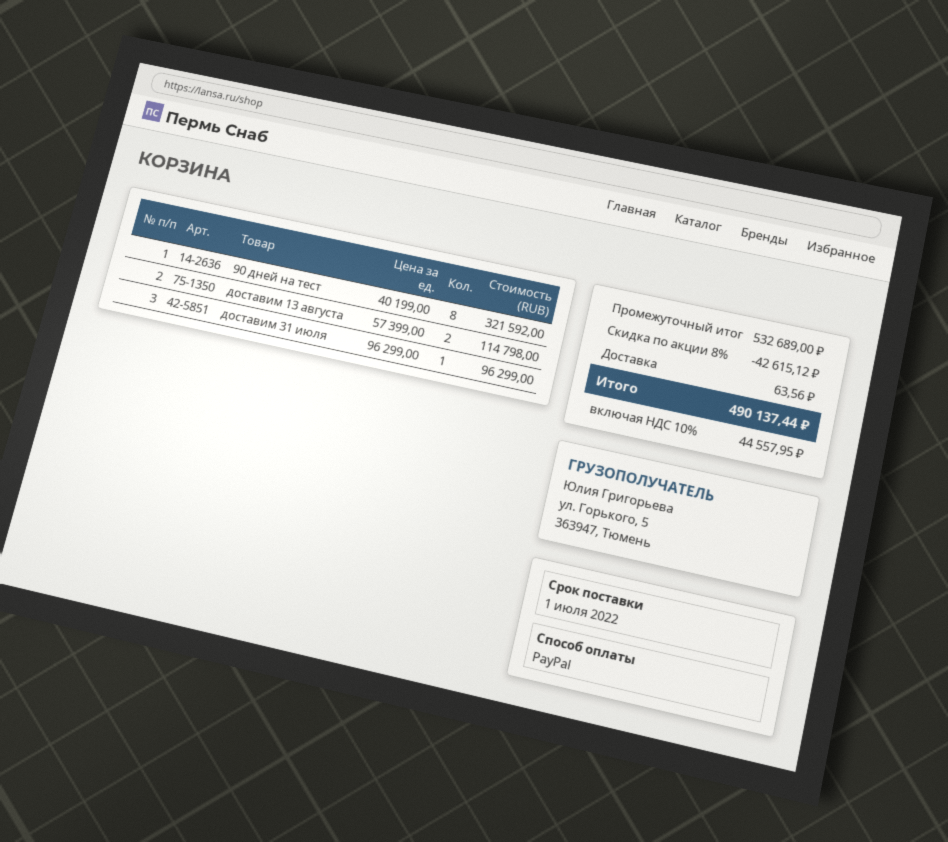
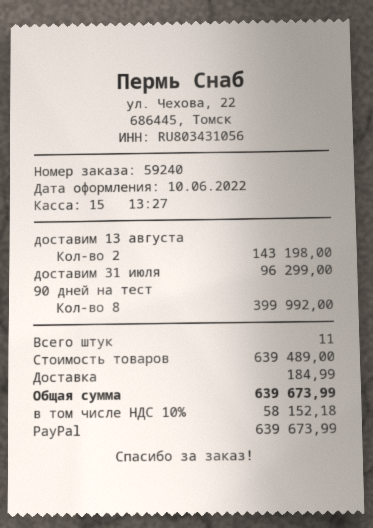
90 дней на тест: 8 for 321592.00 -> 8 for 399992.00
доставим 13 августа: 2 for 114798.00 -> 2 for 143198.00
subtotal: 532689.00 -> 639489.00
discount: 8% = 42615.12 -> none
shipping: 63.56 -> 184.99
tax: 10% = 44557.95 -> 10% = 58152.18
total: 490137.44 -> 639673.99

